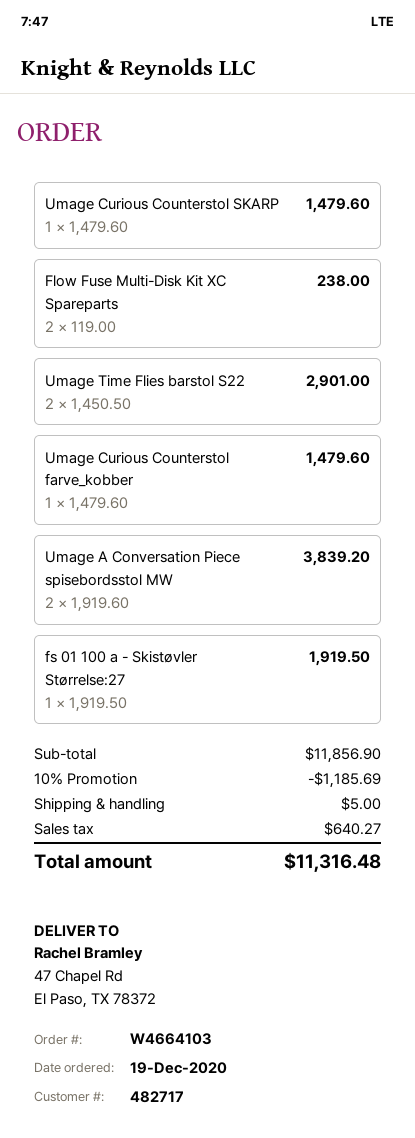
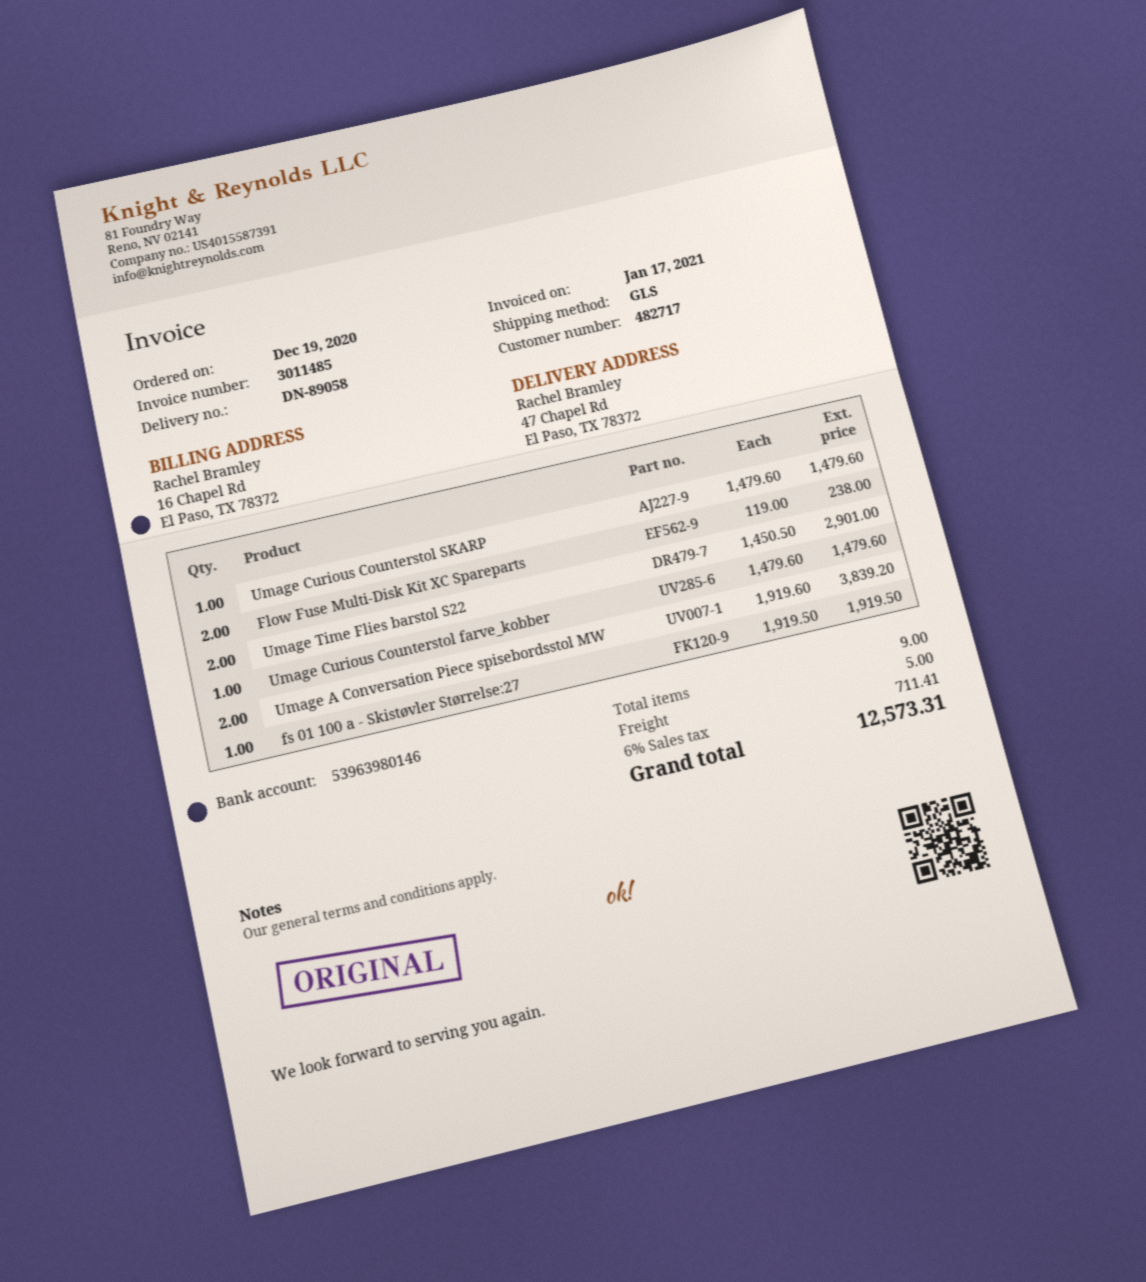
discount: 10% = 1185.69 -> none
tax: 640.27 -> 711.41
total: 11316.48 -> 12573.31

